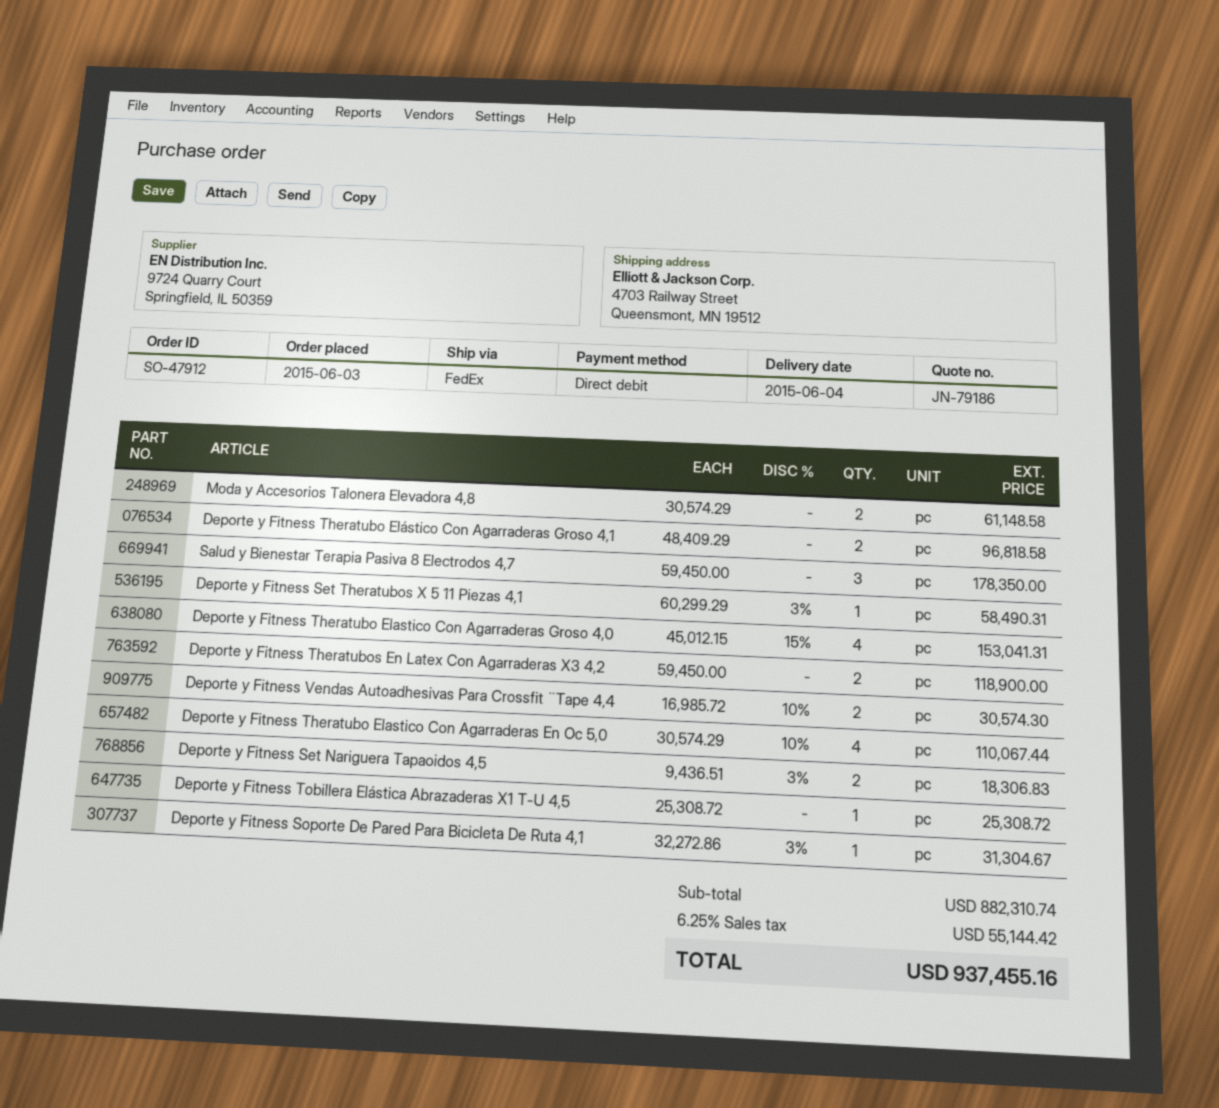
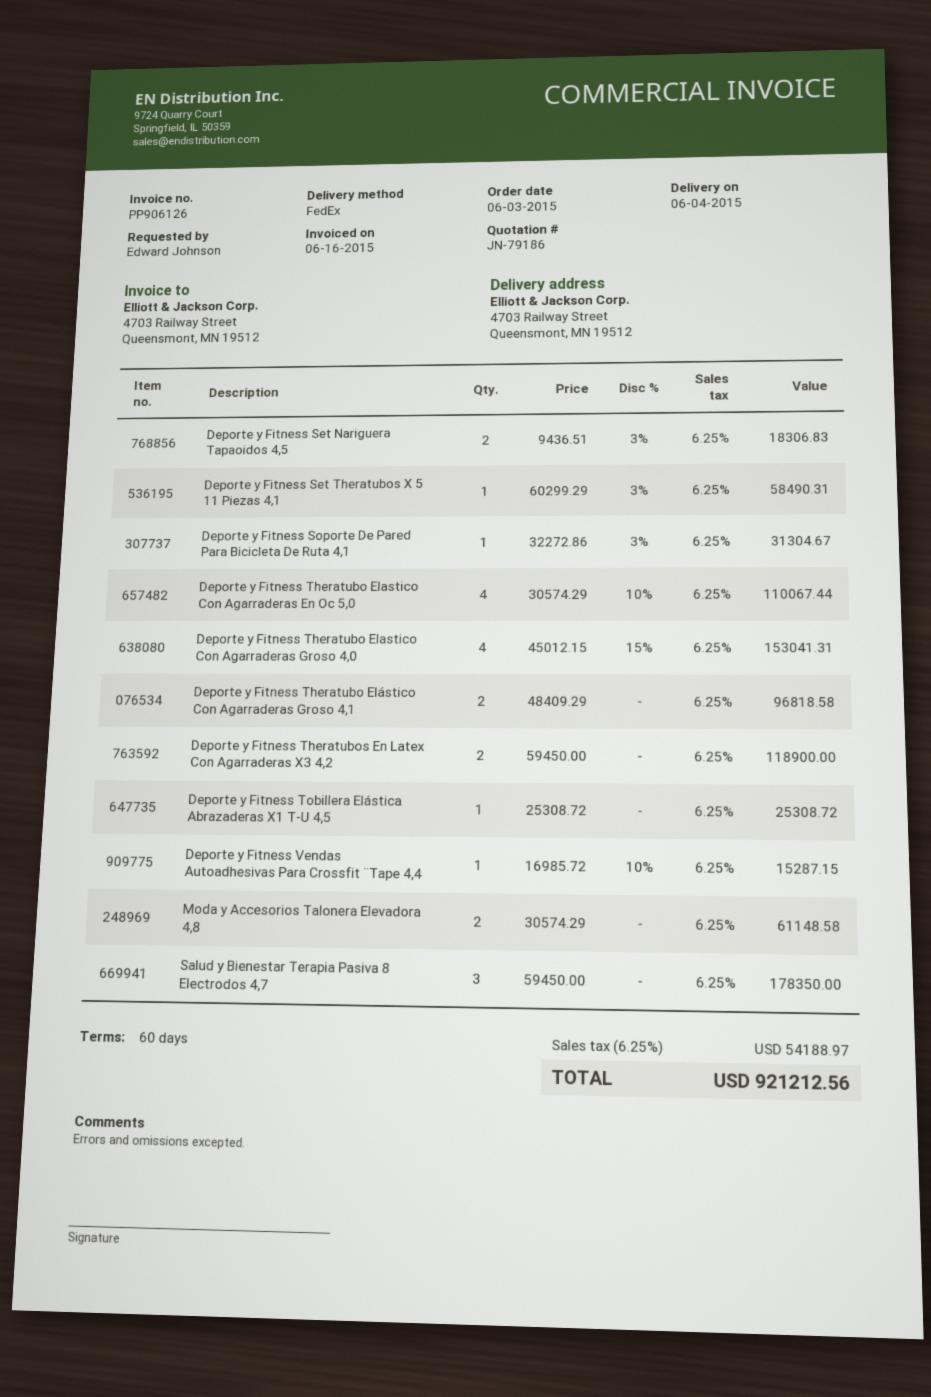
Deporte y Fitness Vendas Autoadhesivas Para Crossfit ¨Tape 4,4: 2 x 16985.72 - 10% = 30574.30 -> 1 x 16985.72 - 10% = 15287.15
tax: 6.25% = 55144.42 -> 6.25% = 54188.97
total: 937455.16 -> 921212.56

